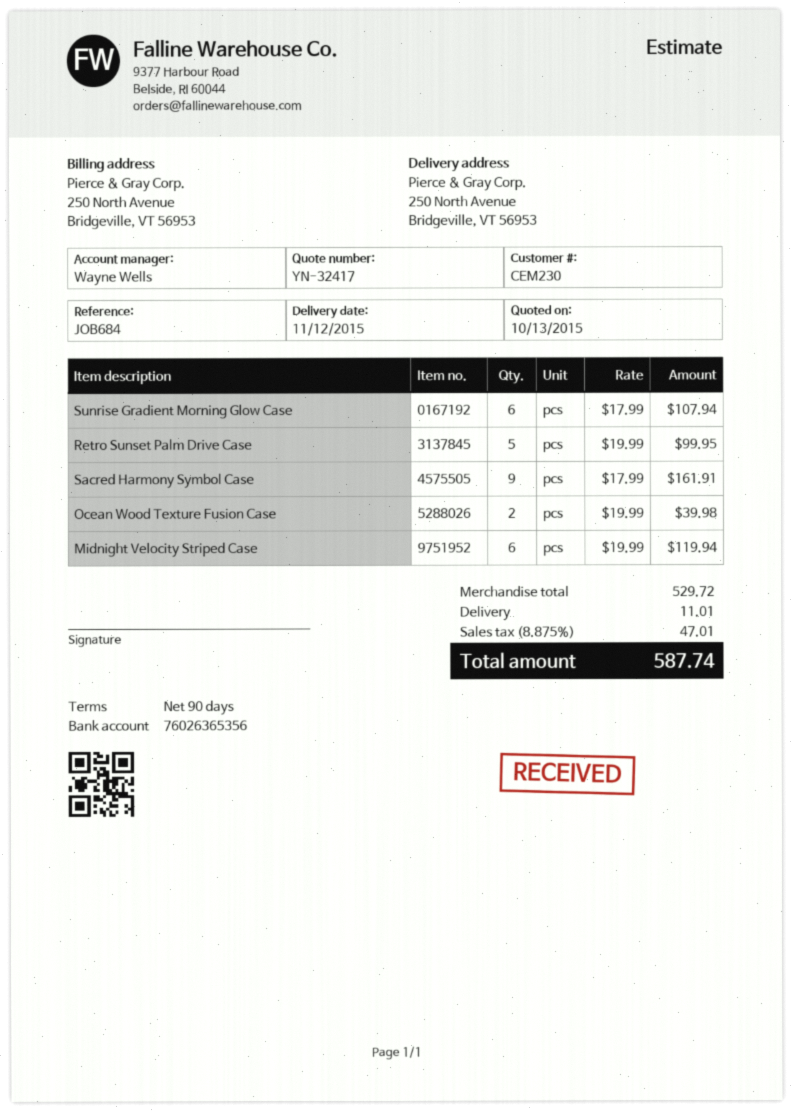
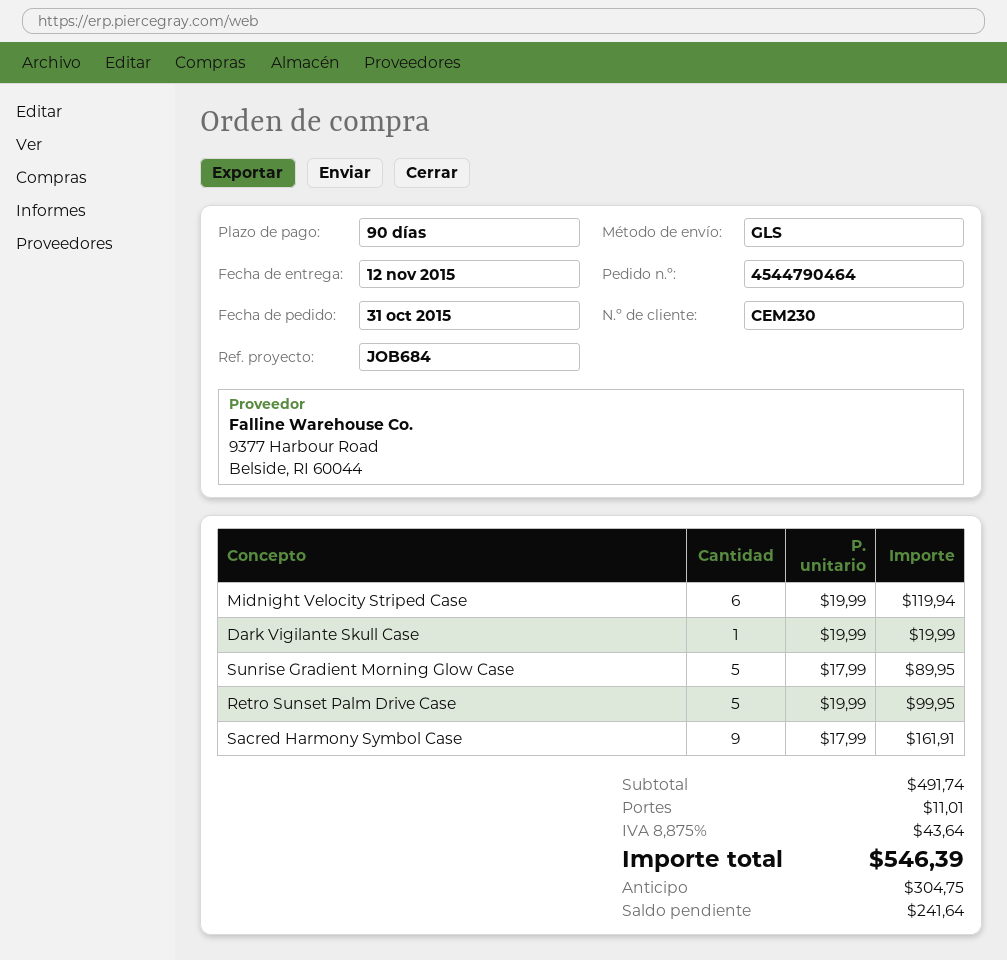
Sunrise Gradient Morning Glow Case: 6 x 17.99 = 107.94 -> 5 x 17.99 = 89.95
Ocean Wood Texture Fusion Case: 2 x 19.99 = 39.98 -> none
Dark Vigilante Skull Case: none -> 1 x 19.99 = 19.99
subtotal: 529.72 -> 491.74
tax: 8.875% = 47.01 -> 8.875% = 43.64
total: 587.74 -> 546.39

